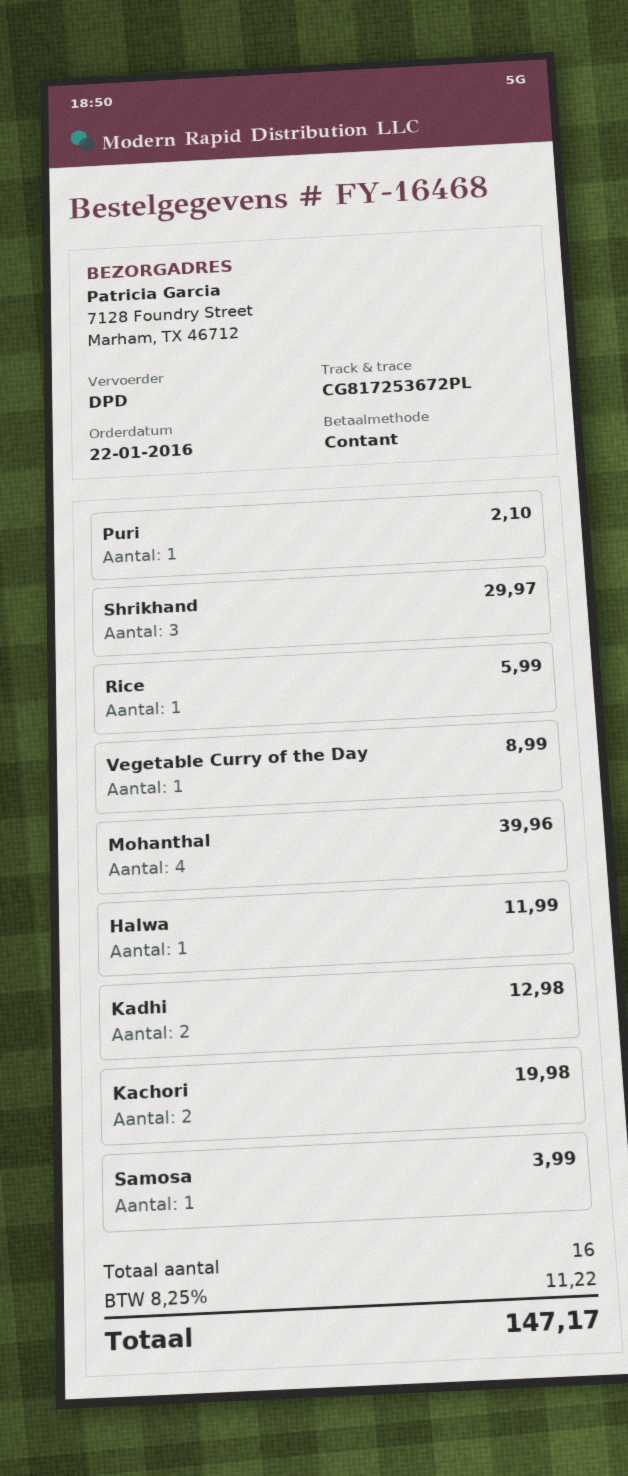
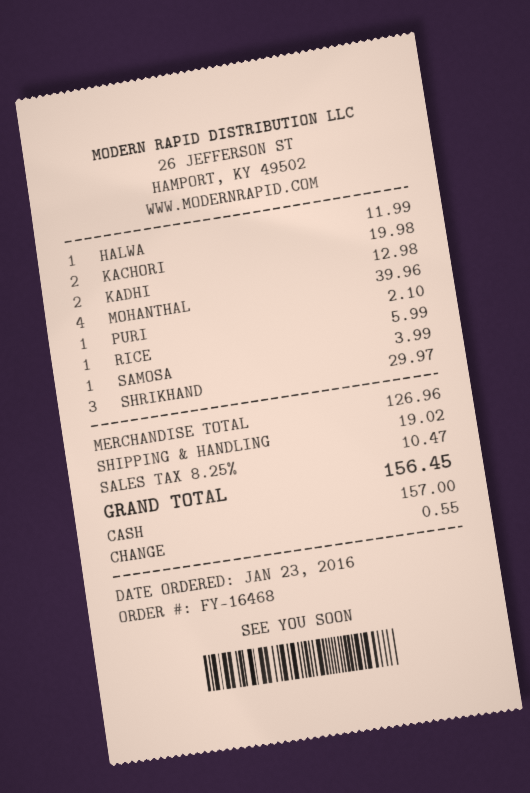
order date: 2016-01-22 -> 2016-01-23
Vegetable Curry of the Day: 1 for 8.99 -> none
shipping: none -> 19.02
tax: 8.25% = 11.22 -> 8.25% = 10.47
total: 147.17 -> 156.45

